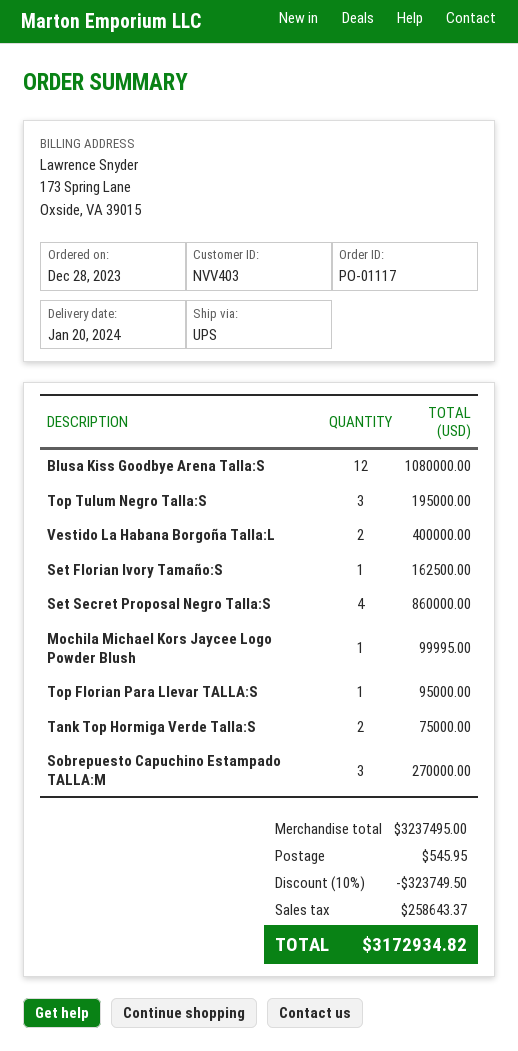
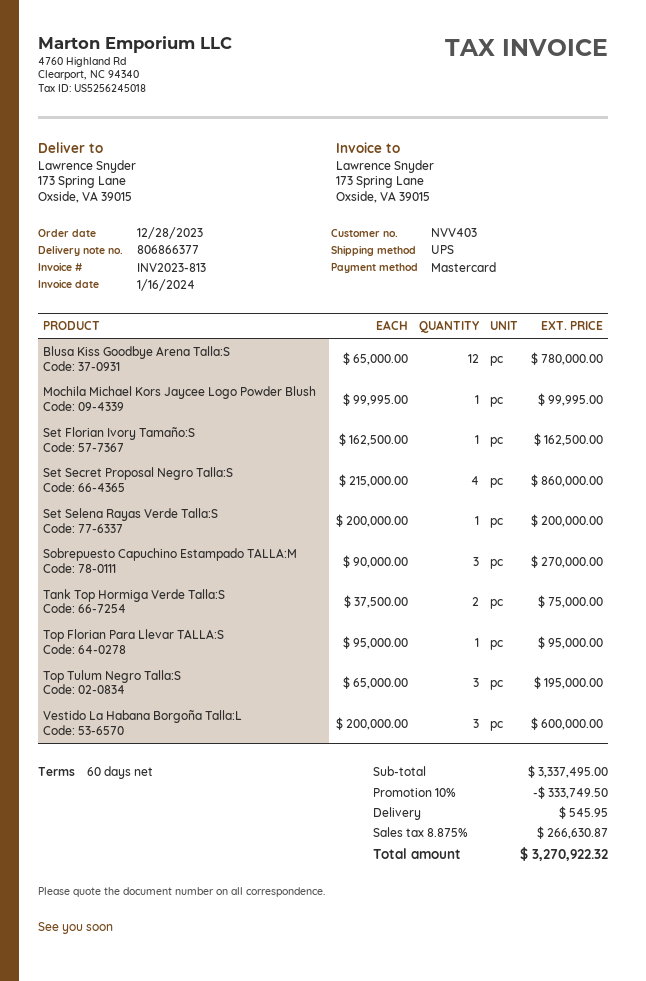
Blusa Kiss Goodbye Arena Talla:S: 12 for 1080000.00 -> 12 for 780000.00
Vestido La Habana Borgoña Talla:L: 2 for 400000.00 -> 3 for 600000.00
Set Selena Rayas Verde Talla:S: none -> 1 for 200000.00
subtotal: 3237495.00 -> 3337495.00
discount: 10% = 323749.50 -> 10% = 333749.50
tax: 258643.37 -> 266630.87
total: 3172934.82 -> 3270922.32

